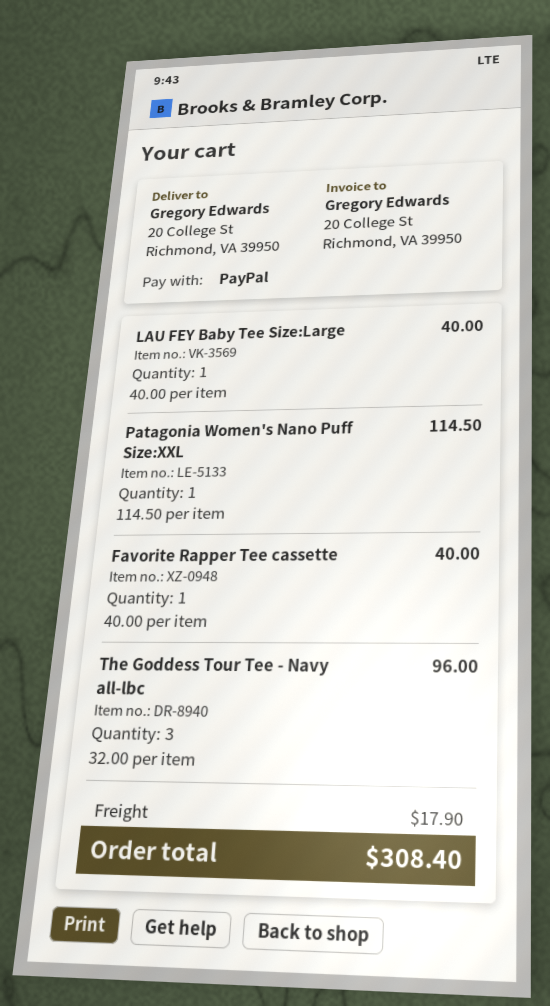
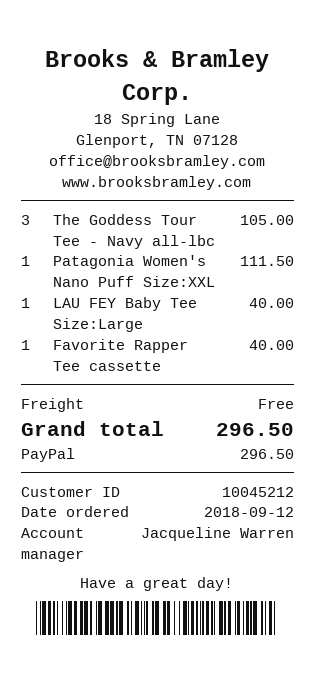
Patagonia Women's Nano Puff Size:XXL: 1 for 114.50 -> 1 for 111.50
The Goddess Tour Tee - Navy all-lbc: 3 for 96.00 -> 3 for 105.00
shipping: 17.90 -> 0.00
total: 308.40 -> 296.50

